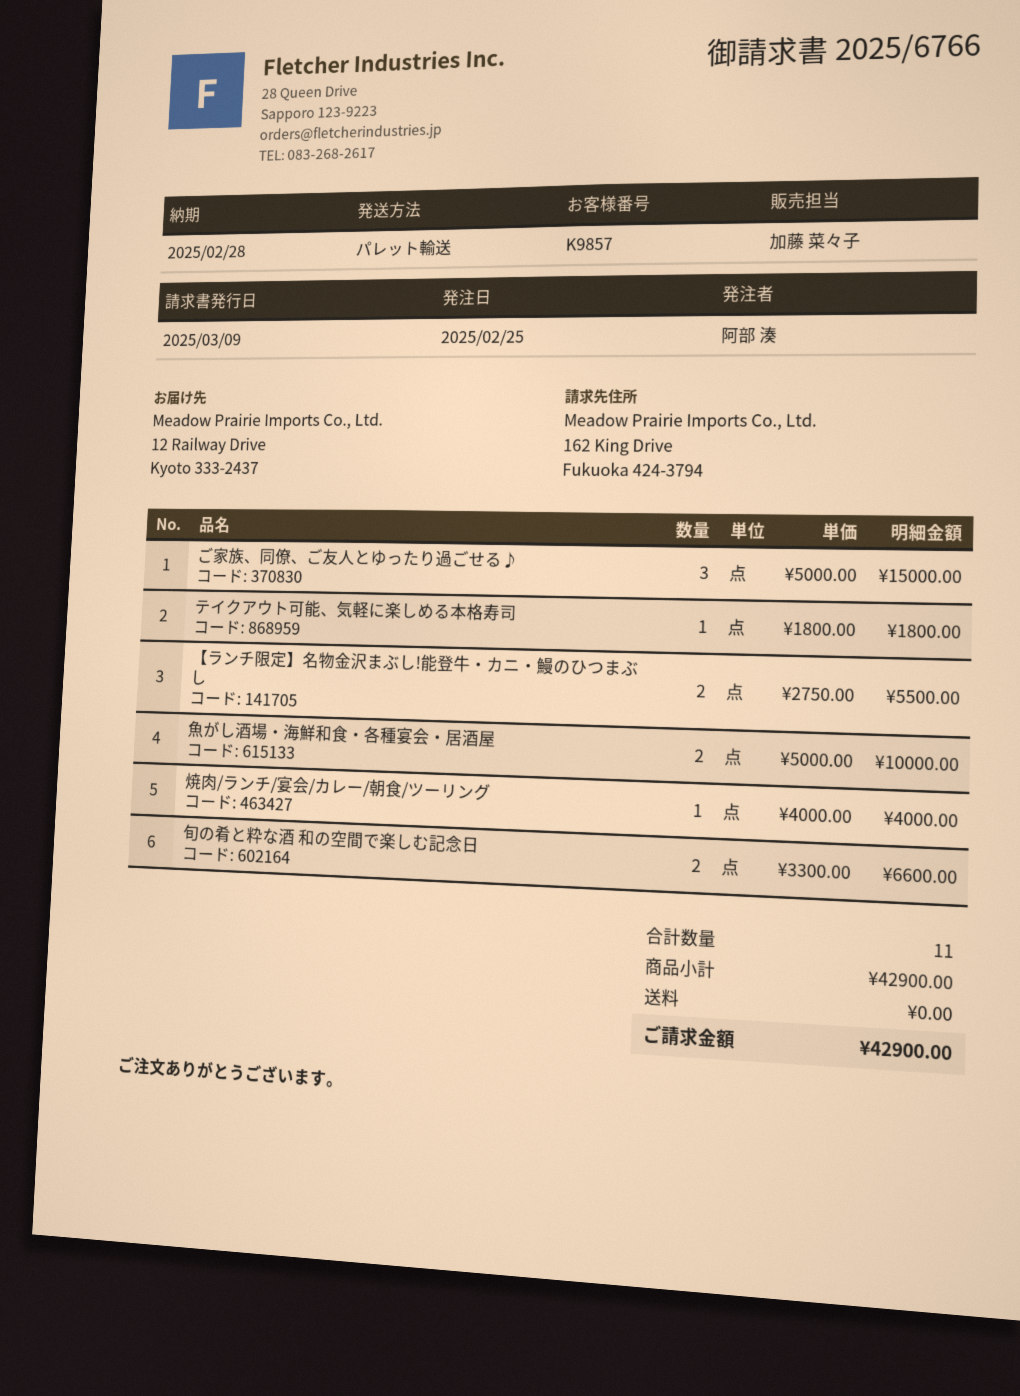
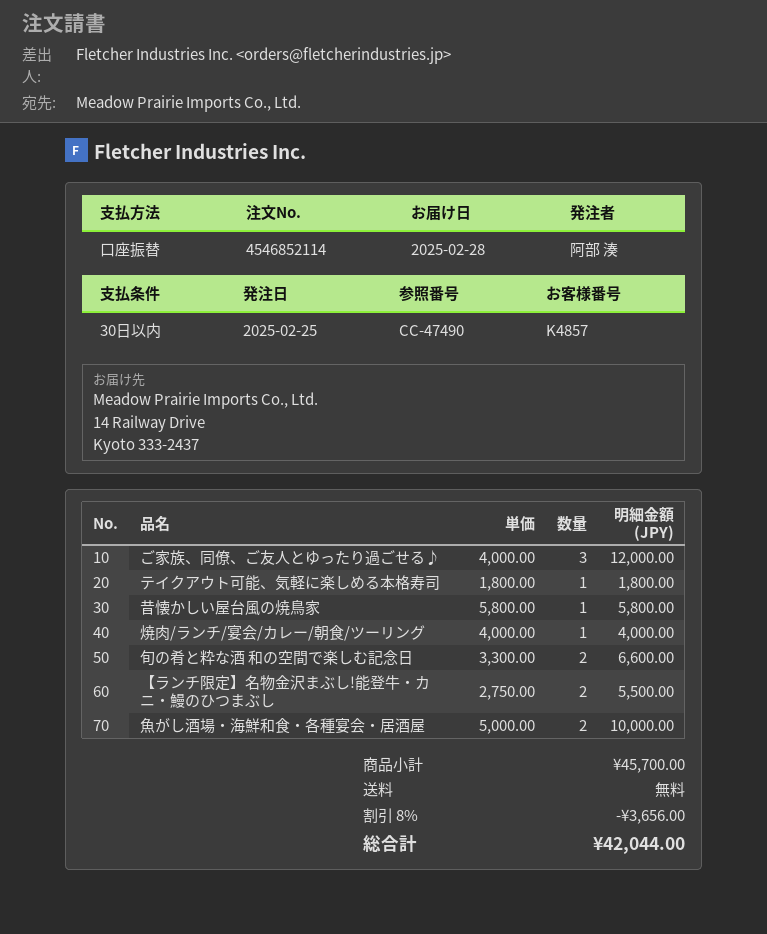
customer number: K9857 -> K4857
ship to: 12 Railway Drive, Kyoto 333-2437 -> 14 Railway Drive, Kyoto 333-2437
ご家族、同僚、ご友人とゆったり過ごせる♪: 3 x 5000.00 = 15000.00 -> 3 x 4000.00 = 12000.00
昔懐かしい屋台風の焼鳥家: none -> 1 x 5800.00 = 5800.00
subtotal: 42900.00 -> 45700.00
discount: none -> 8% = 3656.00
total: 42900.00 -> 42044.00

